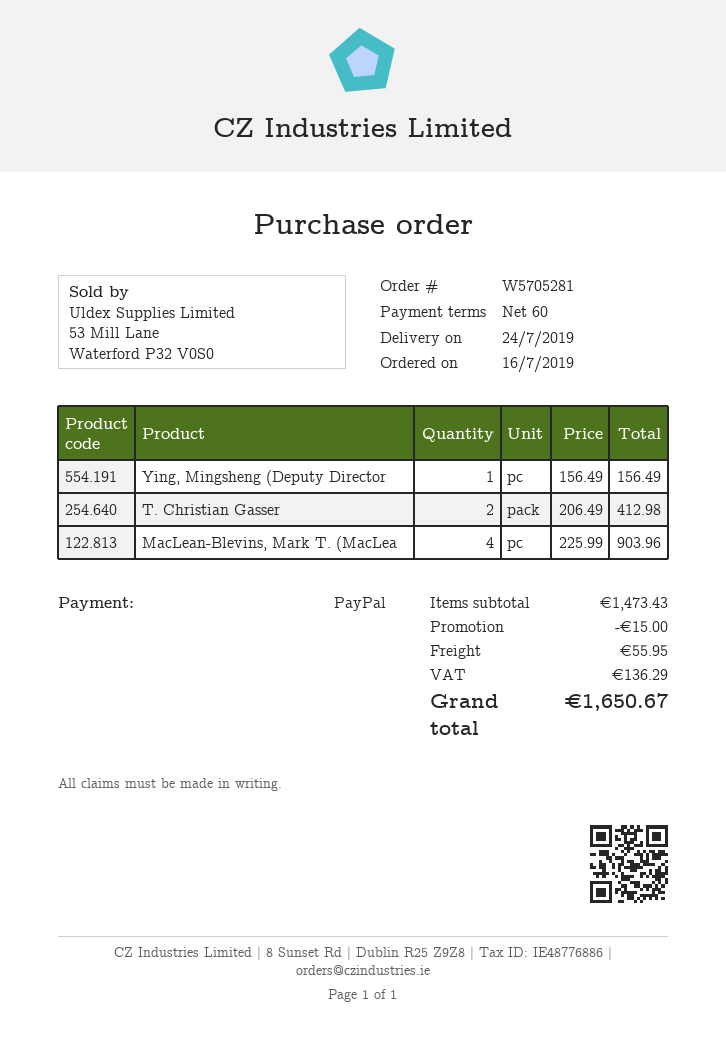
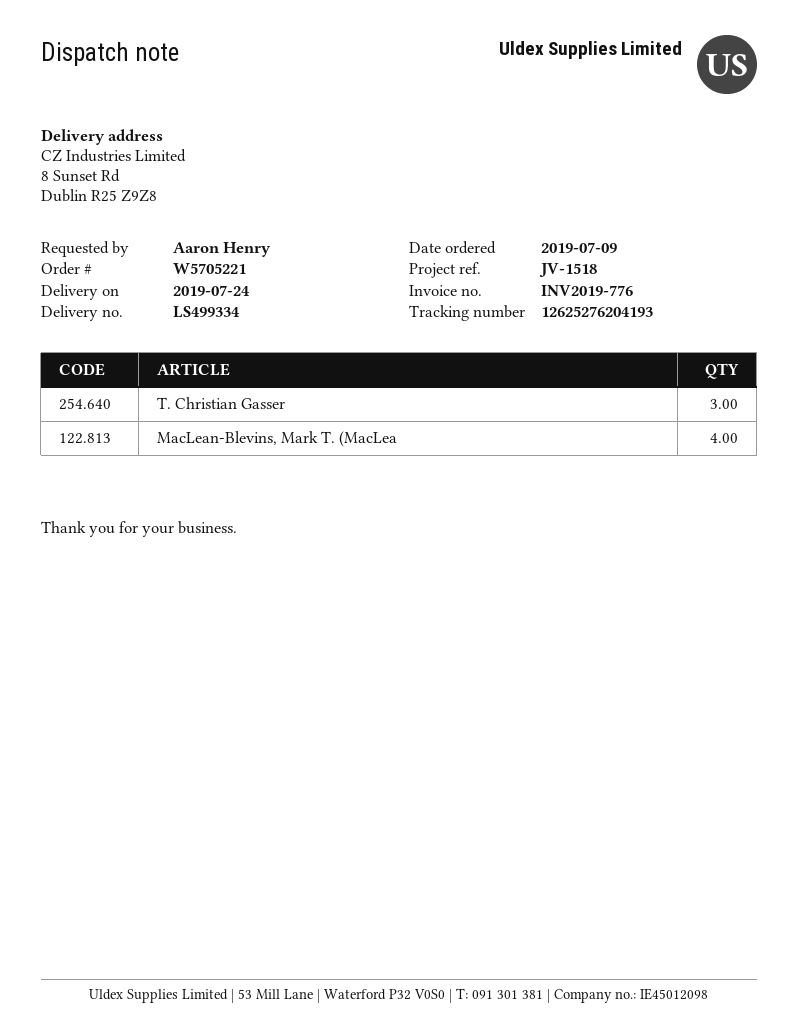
order number: W5705281 -> W5705221
order date: 2019-07-16 -> 2019-07-09
Ying, Mingsheng (Deputy Director: 1 -> none
T. Christian Gasser: 2 -> 3

